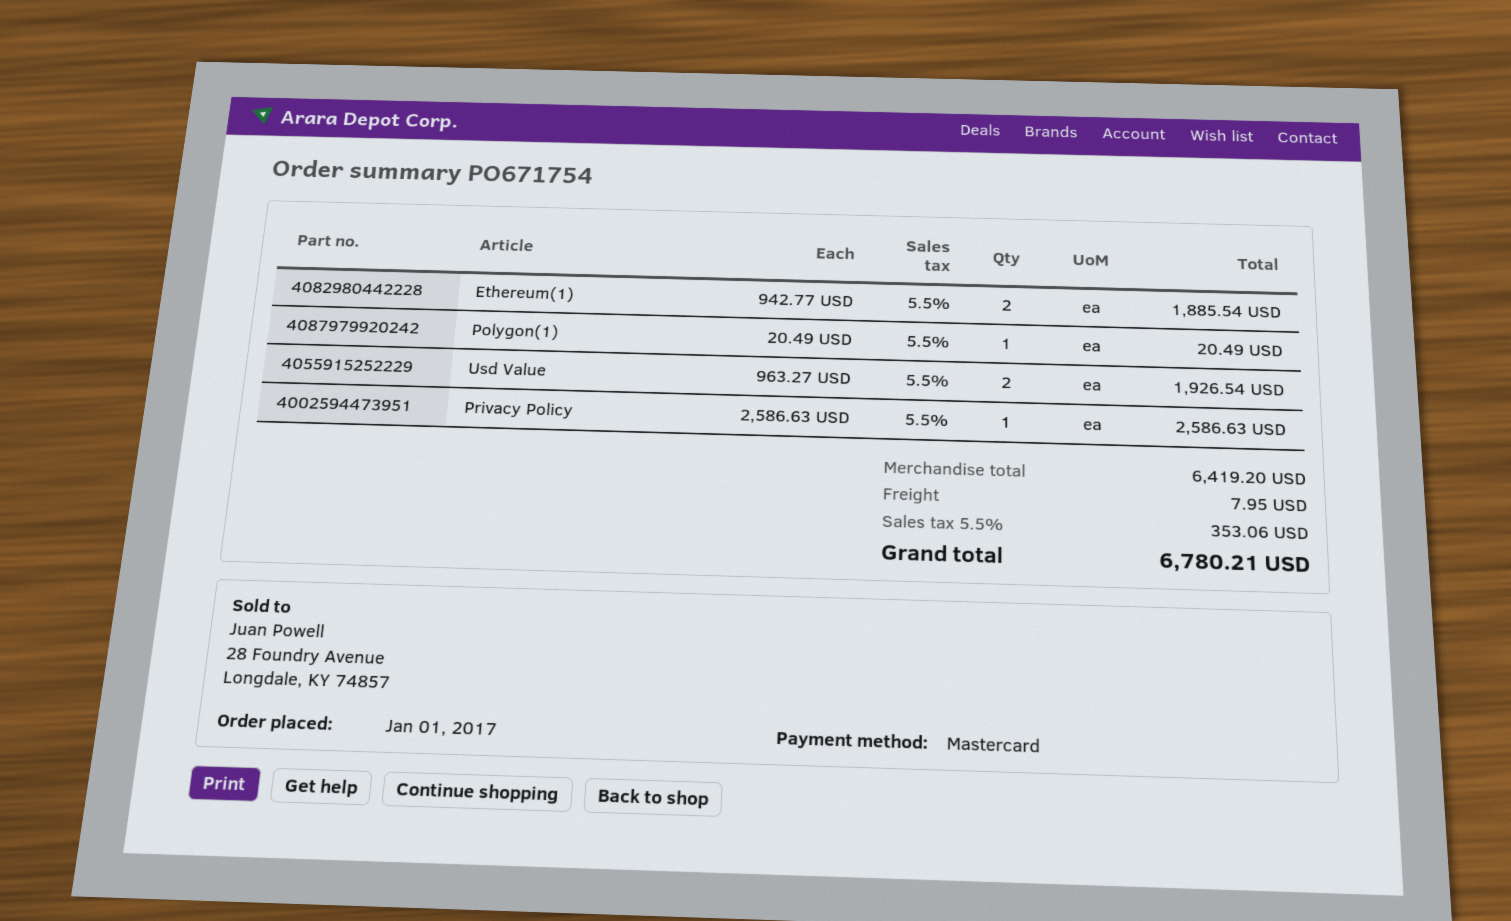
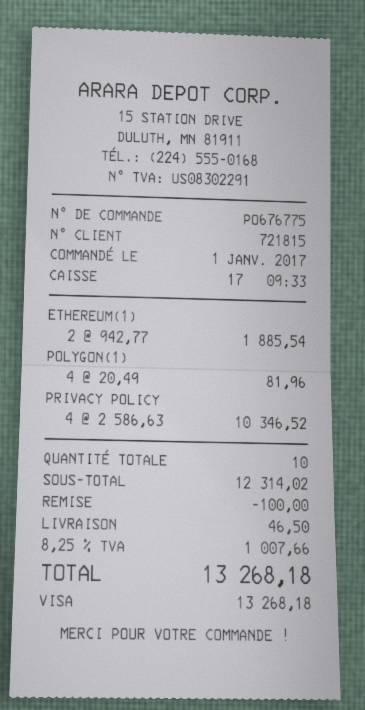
order number: PO671754 -> PO676775
payment method: Mastercard -> Visa
Polygon(1): 1 x 20.49 = 20.49 -> 4 x 20.49 = 81.96
Usd Value: 2 x 963.27 = 1926.54 -> none
Privacy Policy: 1 x 2586.63 = 2586.63 -> 4 x 2586.63 = 10346.52
subtotal: 6419.20 -> 12314.02
discount: none -> 100.00
shipping: 7.95 -> 46.50
tax: 5.5% = 353.06 -> 8.25% = 1007.66
total: 6780.21 -> 13268.18

